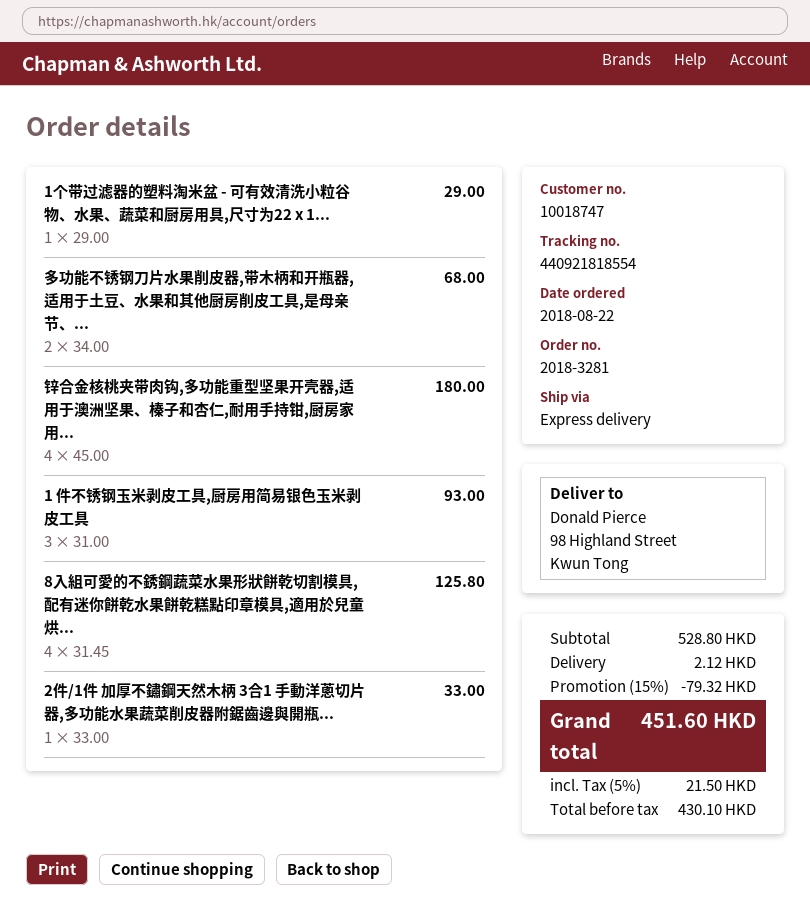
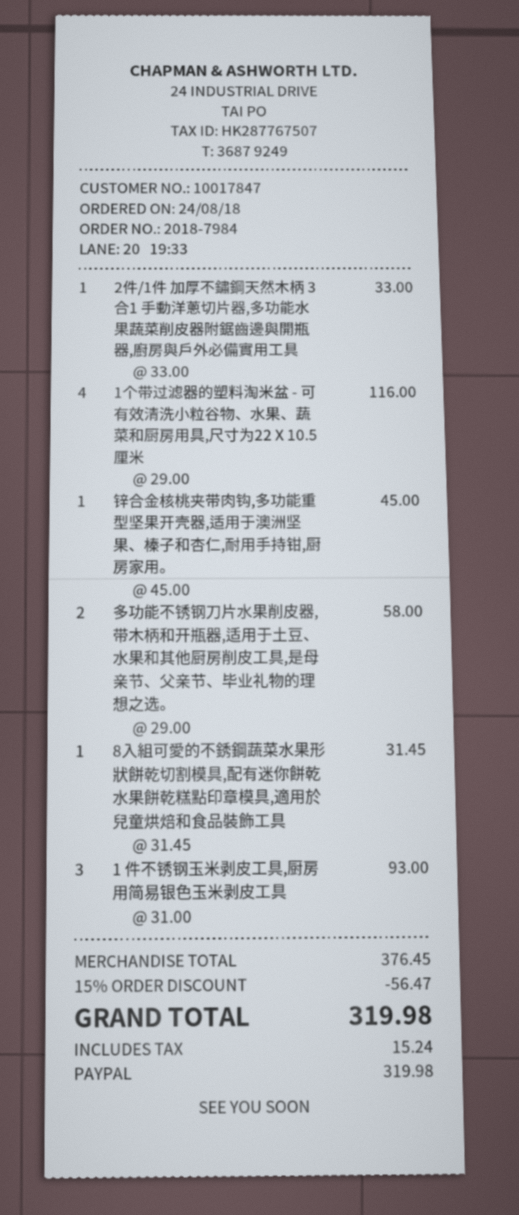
order number: 2018-3281 -> 2018-7984
order date: 2018-08-22 -> 2018-08-24
customer number: 10018747 -> 10017847
1个带过滤器的塑料淘米盆 - 可有效清洗小粒谷物、水果、蔬菜和厨房用具,尺寸为22 x 1...: 1 x 29.00 = 29.00 -> 4 x 29.00 = 116.00
多功能不锈钢刀片水果削皮器,带木柄和开瓶器,适用于土豆、水果和其他厨房削皮工具,是母亲节、...: 2 x 34.00 = 68.00 -> 2 x 29.00 = 58.00
锌合金核桃夹带肉钩,多功能重型坚果开壳器,适用于澳洲坚果、榛子和杏仁,耐用手持钳,厨房家用...: 4 x 45.00 = 180.00 -> 1 x 45.00 = 45.00
8入組可愛的不銹鋼蔬菜水果形狀餅乾切割模具,配有迷你餅乾水果餅乾糕點印章模具,適用於兒童烘...: 4 x 31.45 = 125.80 -> 1 x 31.45 = 31.45
subtotal: 528.80 -> 376.45
discount: 15% = 79.32 -> 15% = 56.47
shipping: 2.12 -> none
tax: 21.50 -> 15.24
total: 451.60 -> 319.98

